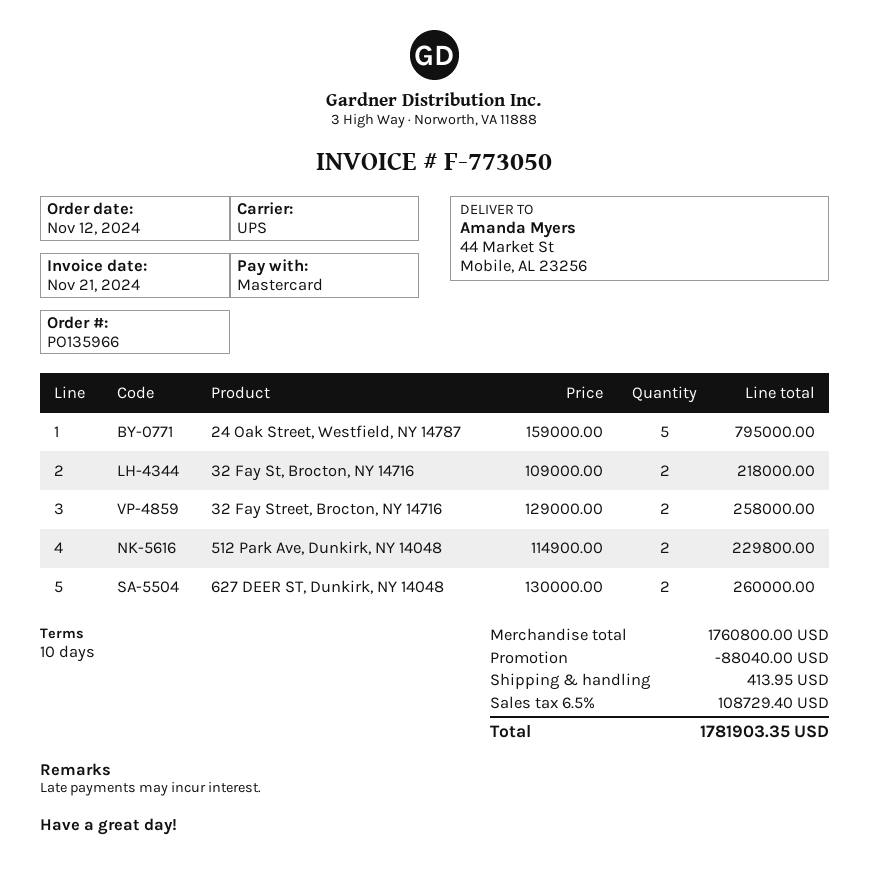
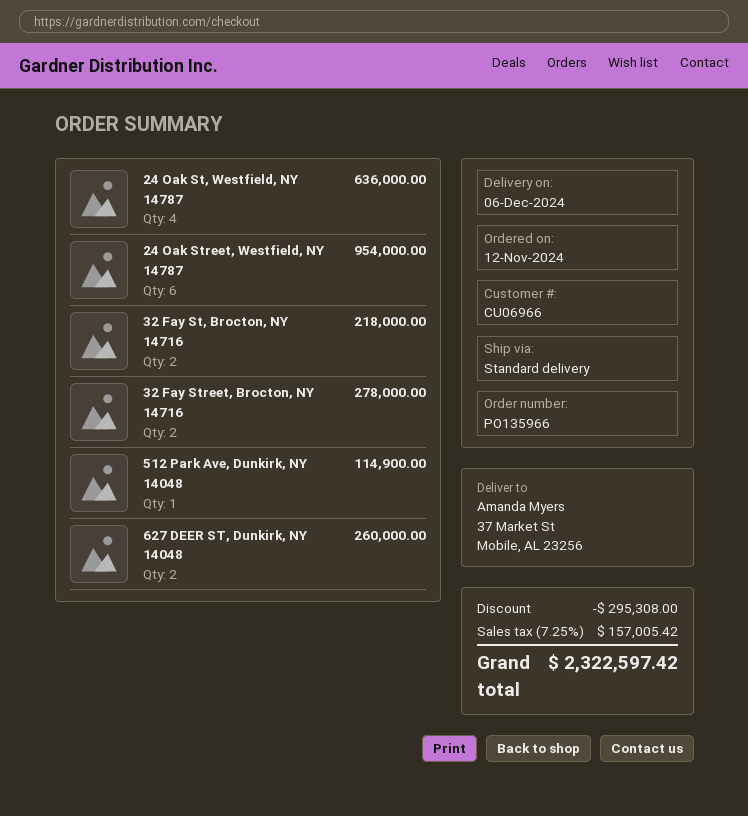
shipping method: UPS -> standard
ship to: 44 Market St, Mobile, AL 23256 -> 37 Market St, Mobile, AL 23256
24 Oak Street, Westfield, NY 14787: 5 for 795000.00 -> 6 for 954000.00
32 Fay Street, Brocton, NY 14716: 2 for 258000.00 -> 2 for 278000.00
512 Park Ave, Dunkirk, NY 14048: 2 for 229800.00 -> 1 for 114900.00
24 Oak St, Westfield, NY 14787: none -> 4 for 636000.00
discount: 88040.00 -> 295308.00
shipping: 413.95 -> none
tax: 6.5% = 108729.40 -> 7.25% = 157005.42
total: 1781903.35 -> 2322597.42

